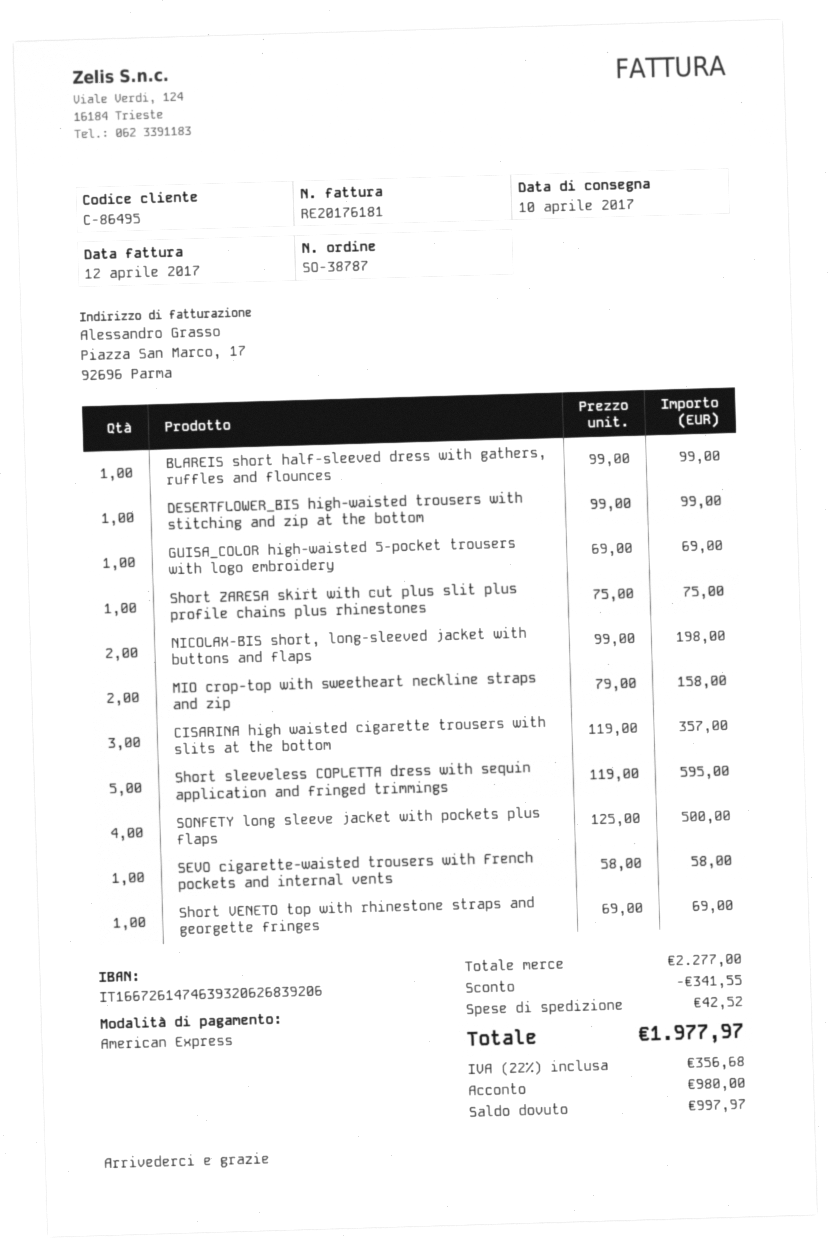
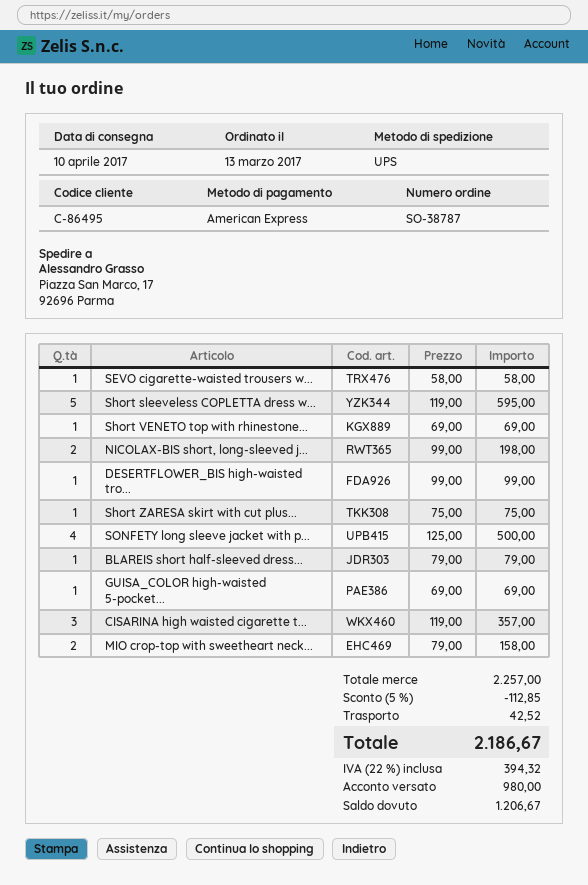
BLAREIS short half-sleeved dress with gathers, ruffles and flounces: 1 x 99.00 = 99.00 -> 1 x 79.00 = 79.00
subtotal: 2277.00 -> 2257.00
discount: 341.55 -> 112.85
tax: 22% = 356.68 -> 22% = 394.32
total: 1977.97 -> 2186.67
balance: 997.97 -> 1206.67

